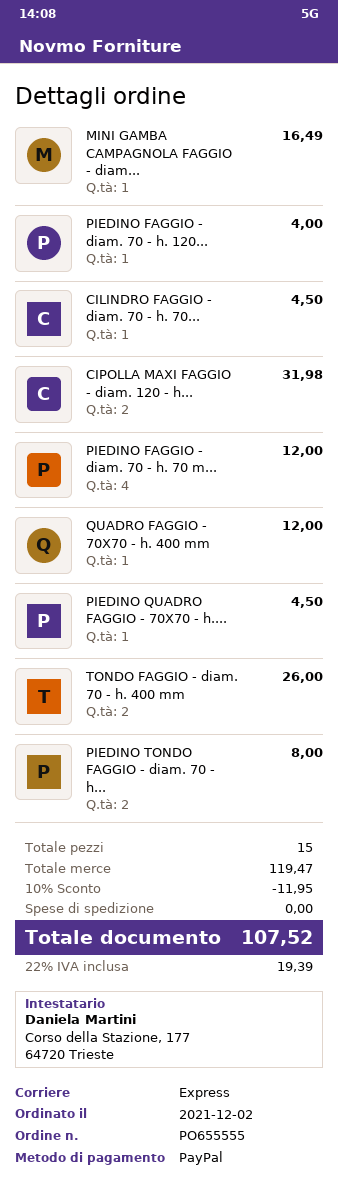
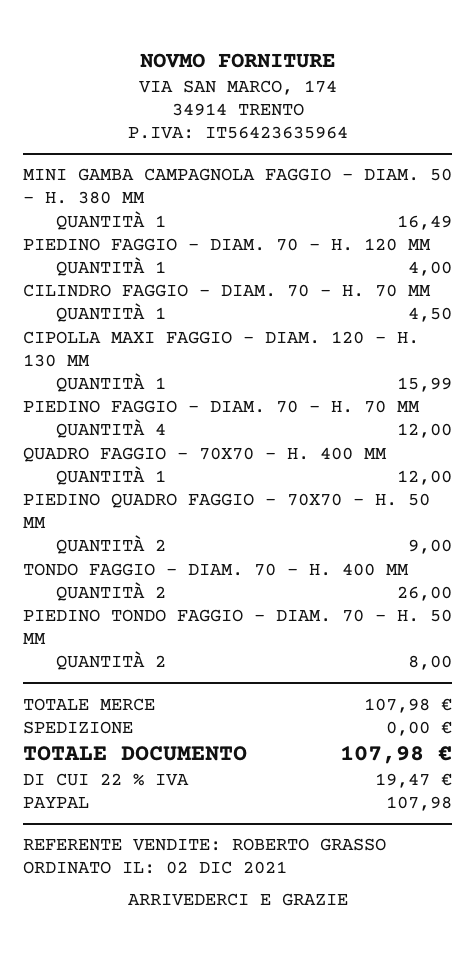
CIPOLLA MAXI FAGGIO - diam. 120 - h...: 2 for 31.98 -> 1 for 15.99
PIEDINO QUADRO FAGGIO - 70X70 - h....: 1 for 4.50 -> 2 for 9.00
subtotal: 119.47 -> 107.98
discount: 10% = 11.95 -> none
tax: 22% = 19.39 -> 22% = 19.47
total: 107.52 -> 107.98

